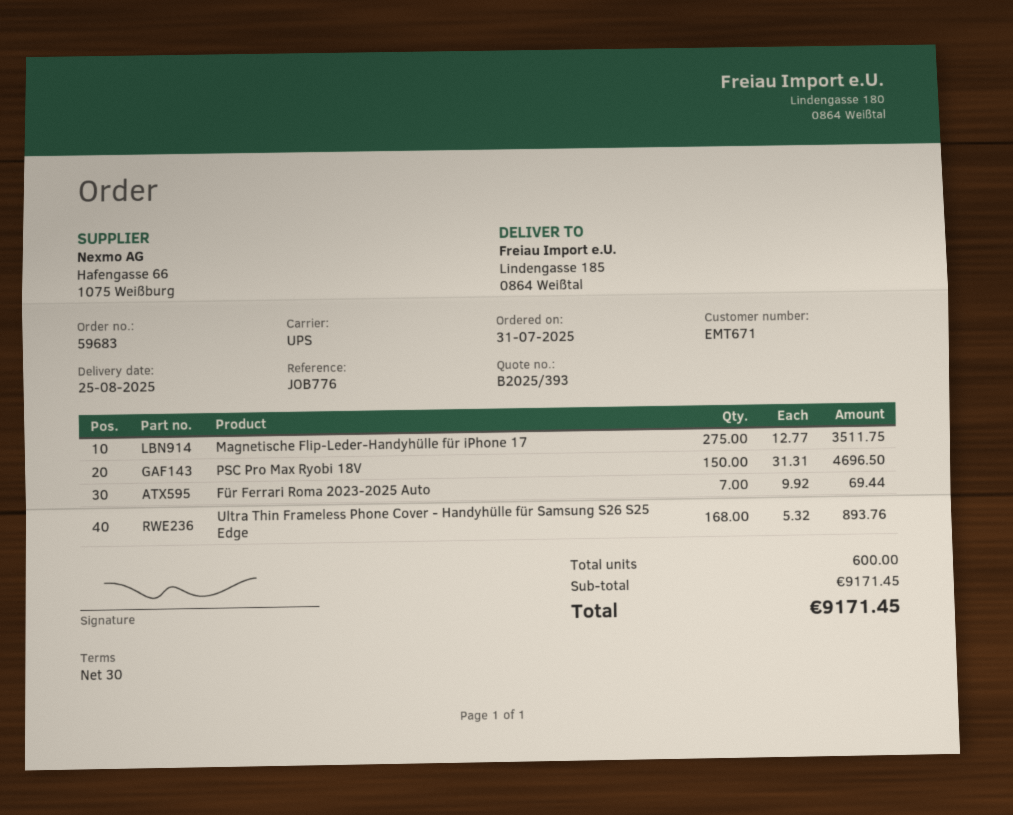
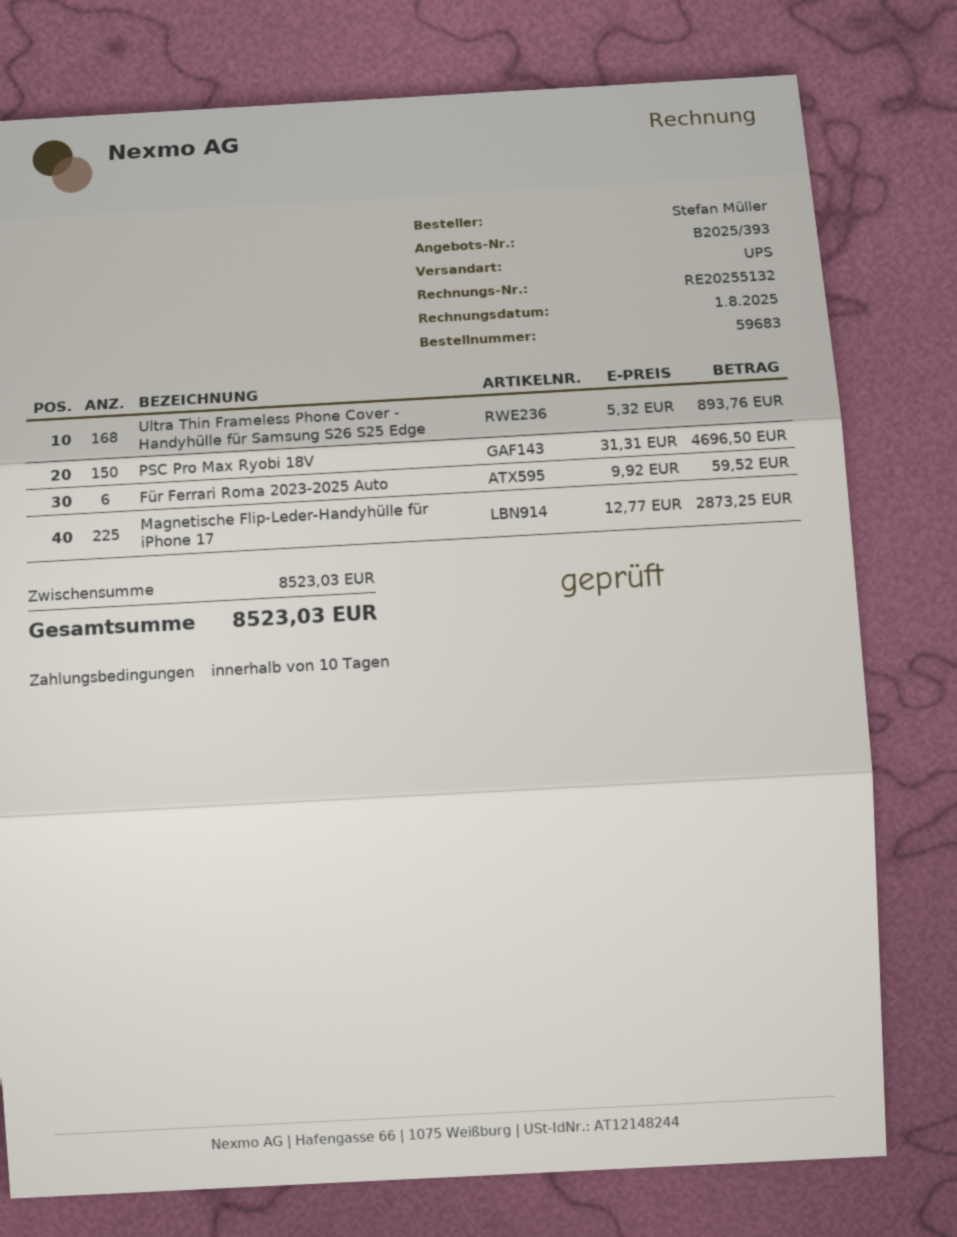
payment terms: 30 days -> 10 days
Magnetische Flip-Leder-Handyhülle für iPhone 17: 275 x 12.77 = 3511.75 -> 225 x 12.77 = 2873.25
Für Ferrari Roma 2023-2025 Auto: 7 x 9.92 = 69.44 -> 6 x 9.92 = 59.52
subtotal: 9171.45 -> 8523.03
total: 9171.45 -> 8523.03

